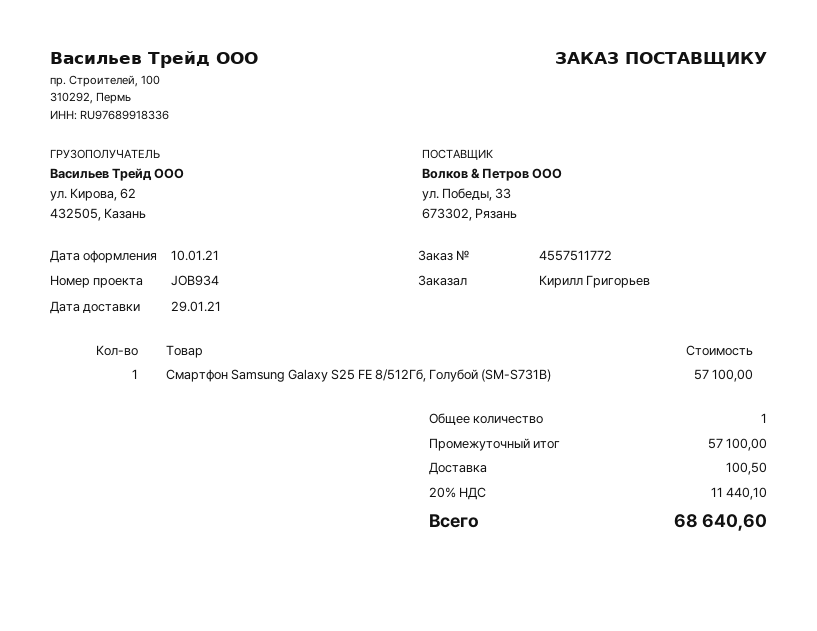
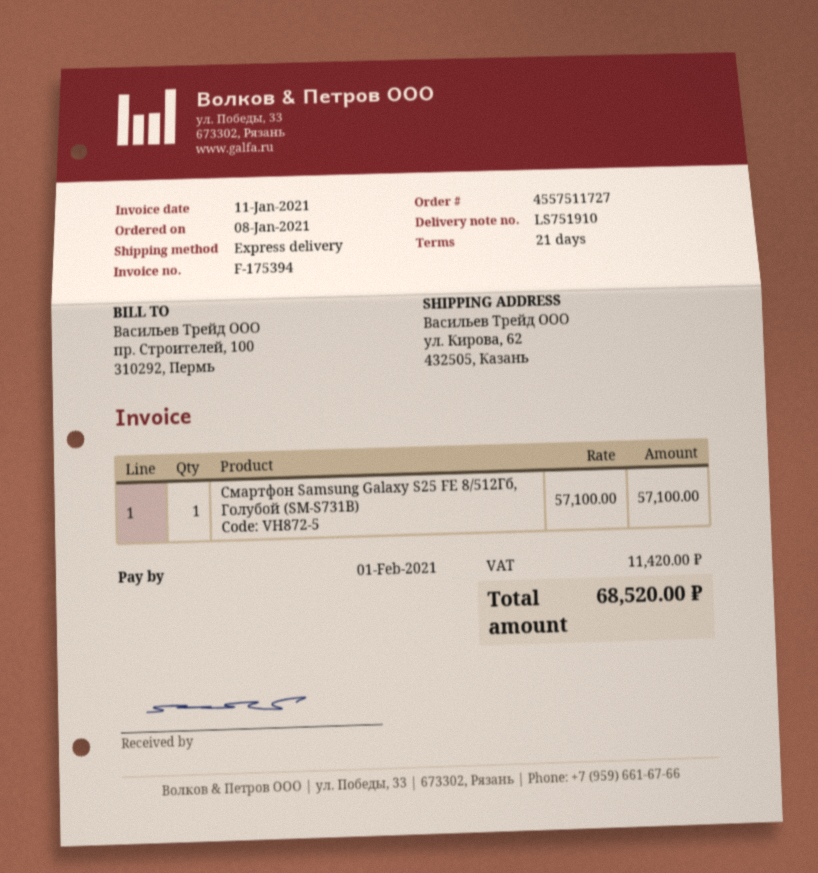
order number: 4557511772 -> 4557511727
order date: 2021-01-10 -> 2021-01-08
shipping: 100.50 -> none
tax: 11440.10 -> 11420.00
total: 68640.60 -> 68520.00

